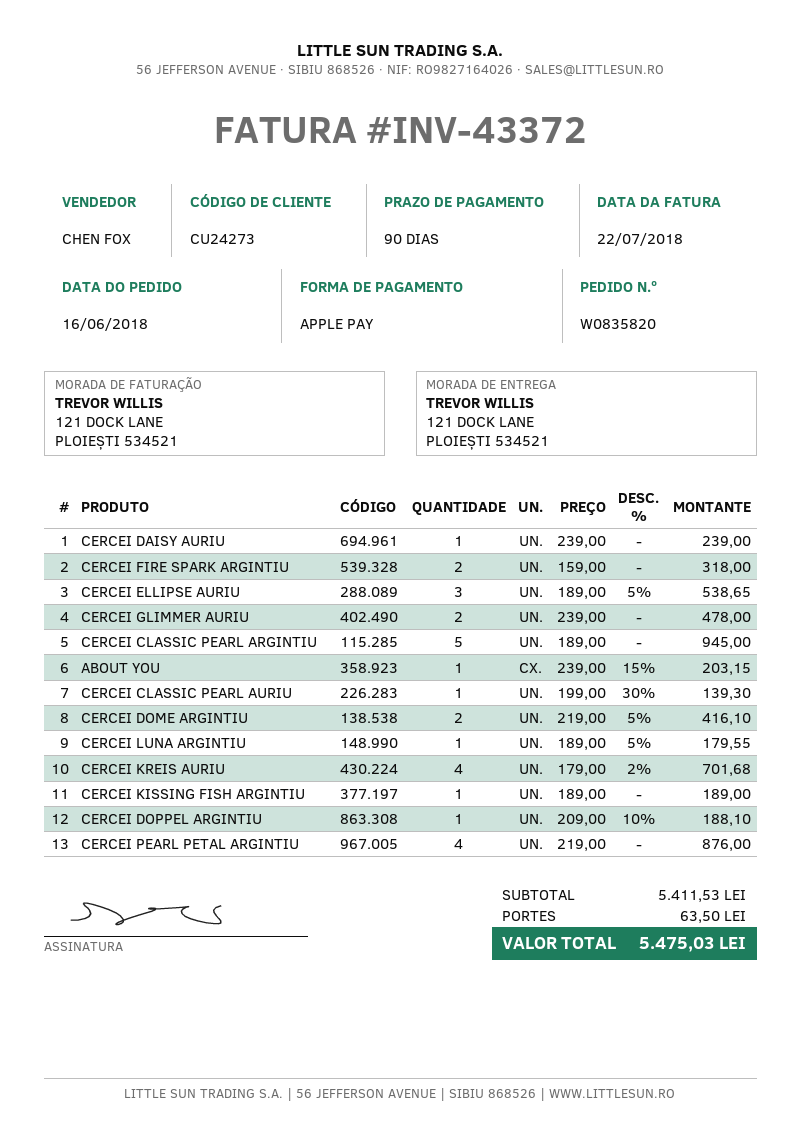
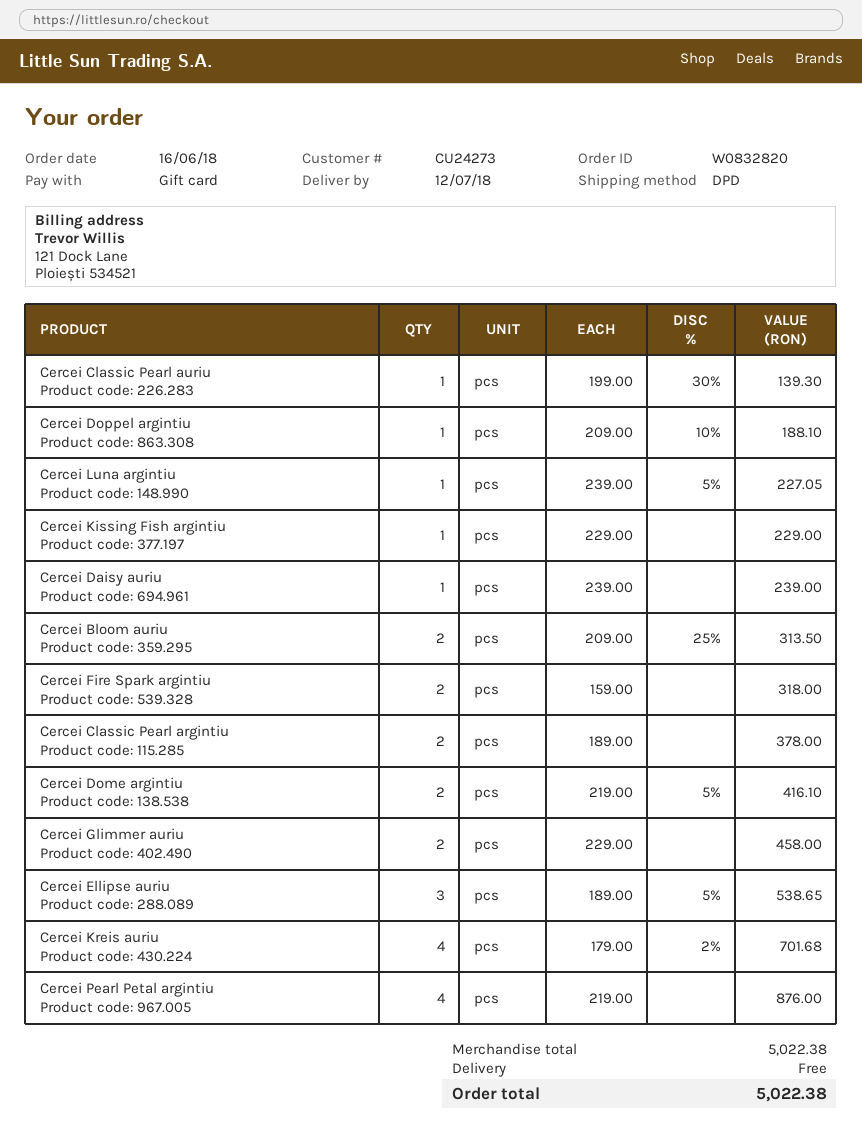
order number: W0835820 -> W0832820
payment method: Apple Pay -> gift card
CERCEI GLIMMER AURIU: 2 x 239.00 = 478.00 -> 2 x 229.00 = 458.00
CERCEI CLASSIC PEARL ARGINTIU: 5 x 189.00 = 945.00 -> 2 x 189.00 = 378.00
ABOUT YOU: 1 x 239.00 - 15% = 203.15 -> none
CERCEI LUNA ARGINTIU: 1 x 189.00 - 5% = 179.55 -> 1 x 239.00 - 5% = 227.05
CERCEI KISSING FISH ARGINTIU: 1 x 189.00 = 189.00 -> 1 x 229.00 = 229.00
Cercei Bloom auriu: none -> 2 x 209.00 - 25% = 313.50
subtotal: 5411.53 -> 5022.38
shipping: 63.50 -> 0.00
total: 5475.03 -> 5022.38

